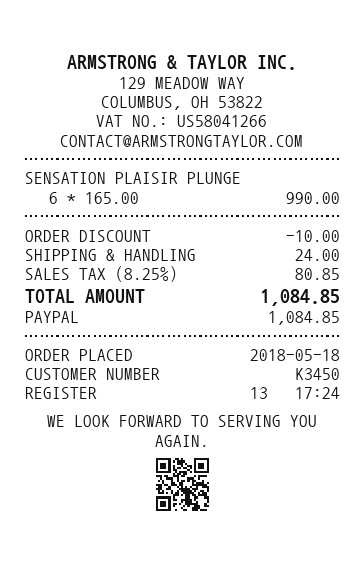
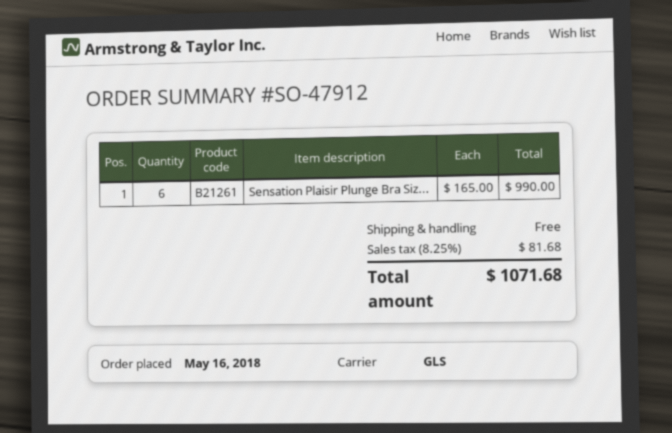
order date: 2018-05-18 -> 2018-05-16
discount: 10.00 -> none
shipping: 24.00 -> 0.00
tax: 8.25% = 80.85 -> 8.25% = 81.68
total: 1084.85 -> 1071.68

